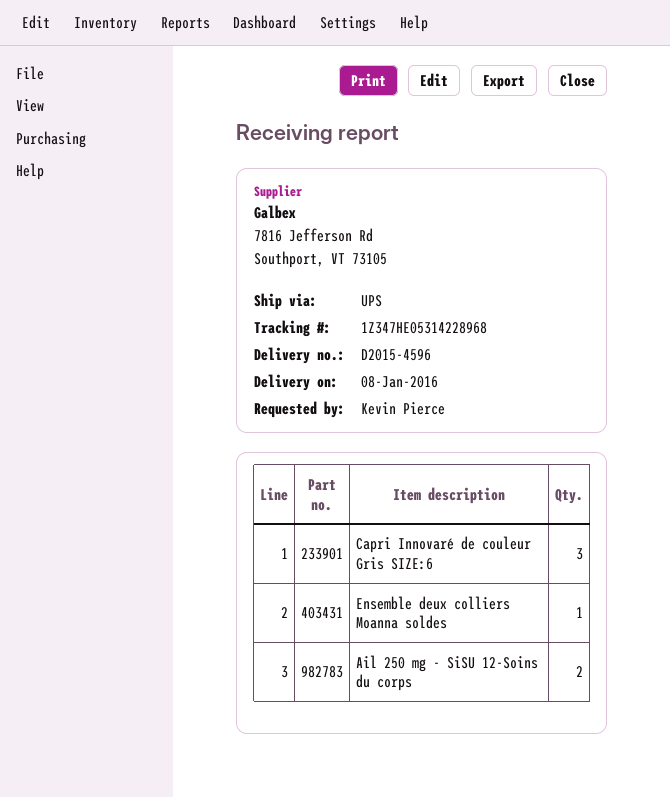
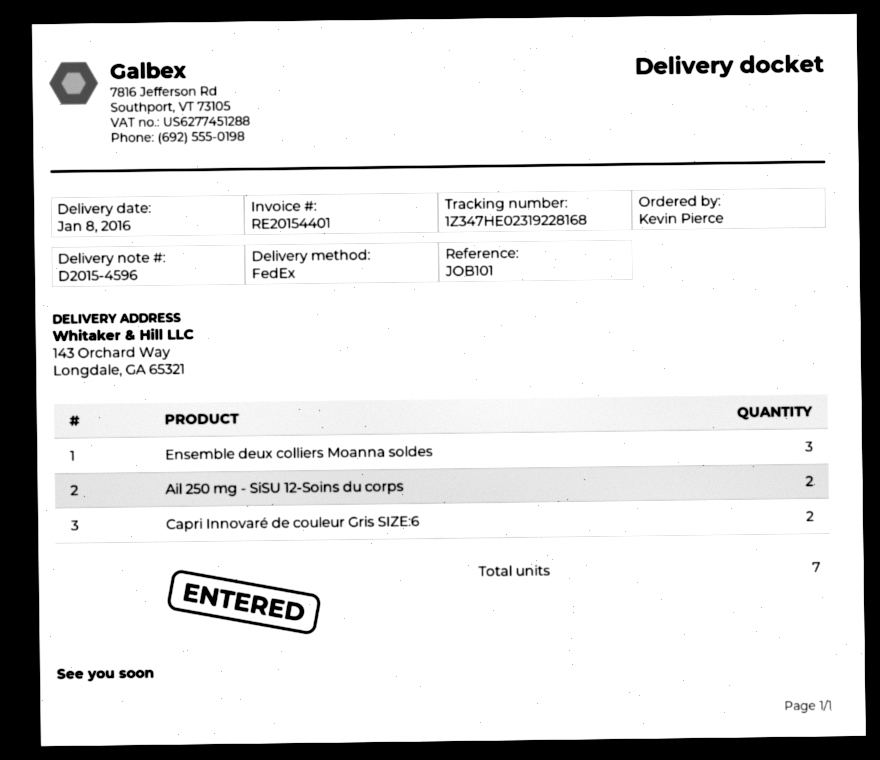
shipping method: UPS -> FedEx
tracking number: 1Z347HE05314228968 -> 1Z347HE02319228168
Capri Innovaré de couleur Gris SIZE:6: 3 -> 2
Ensemble deux colliers Moanna soldes: 1 -> 3

